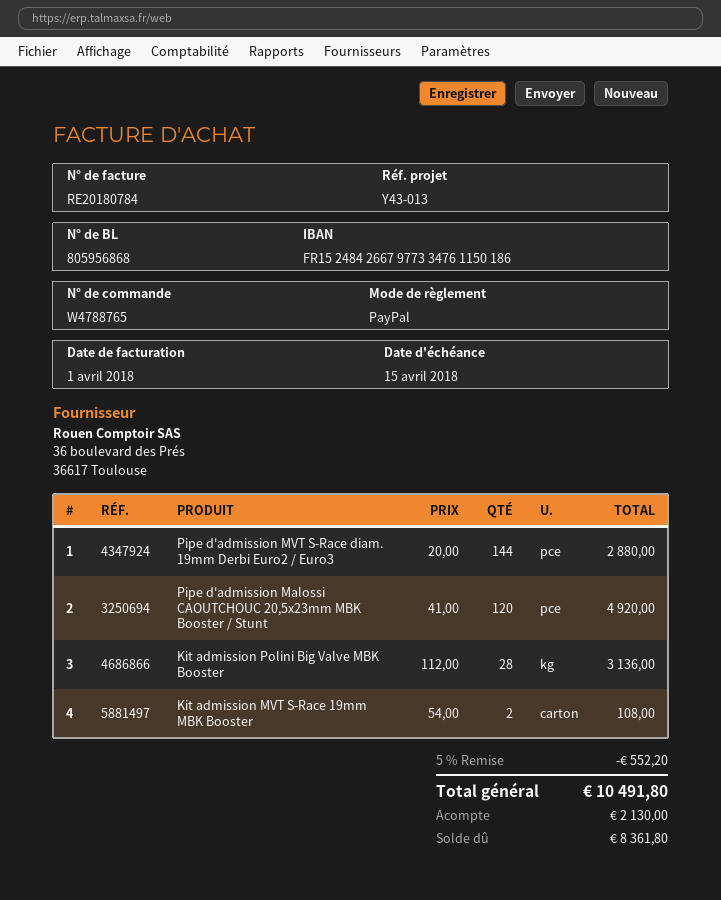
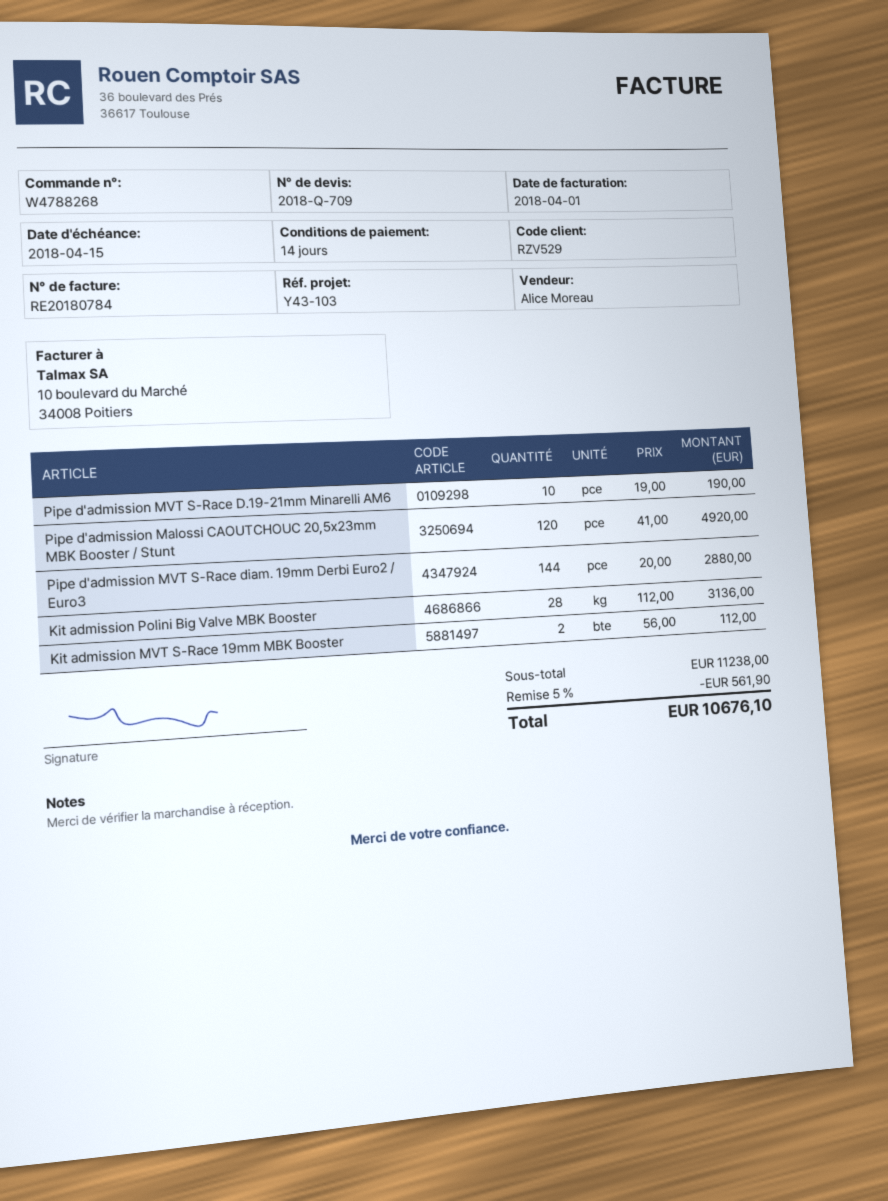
order number: W4788765 -> W4788268
reference: Y43-013 -> Y43-103
Kit admission MVT S-Race 19mm MBK Booster: 2 x 54.00 = 108.00 -> 2 x 56.00 = 112.00
Pipe d'admission MVT S-Race D.19-21mm Minarelli AM6: none -> 10 x 19.00 = 190.00
discount: 5% = 552.20 -> 5% = 561.90
total: 10491.80 -> 10676.10

